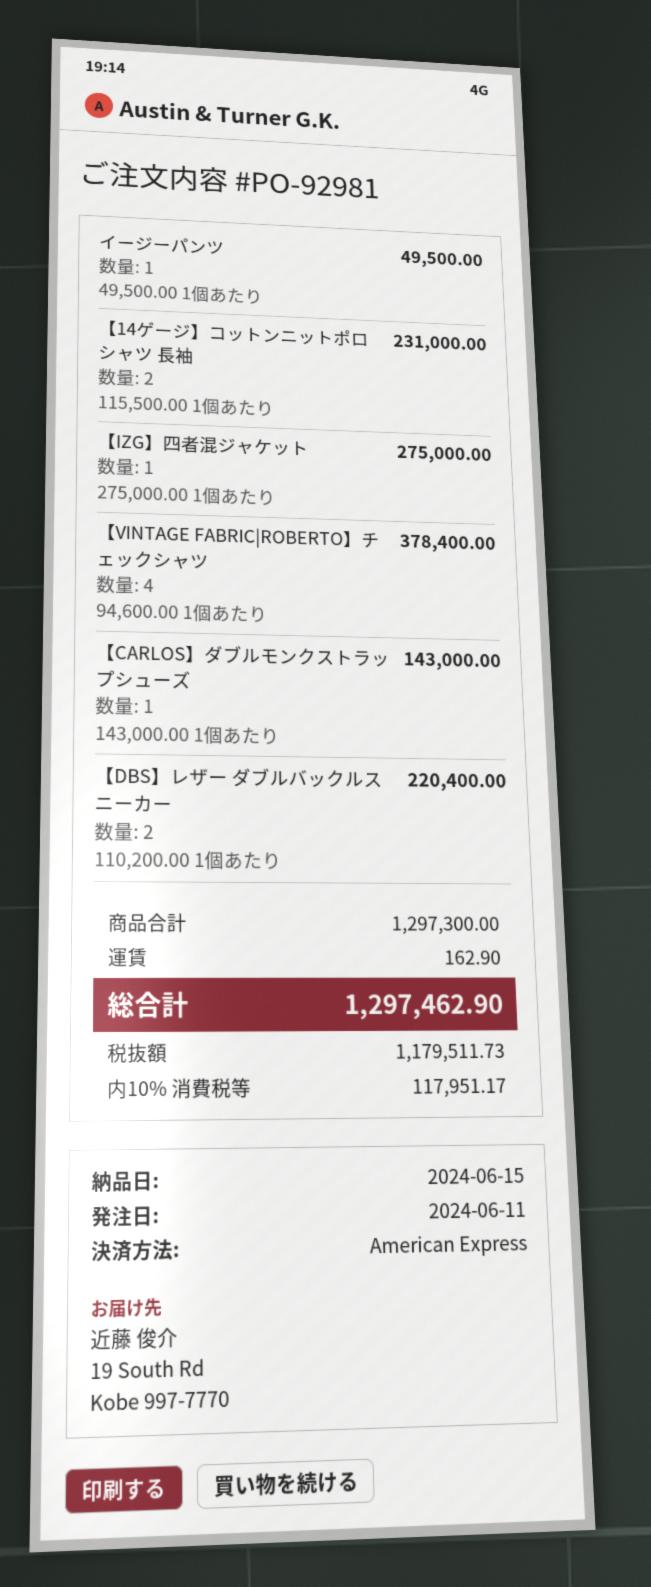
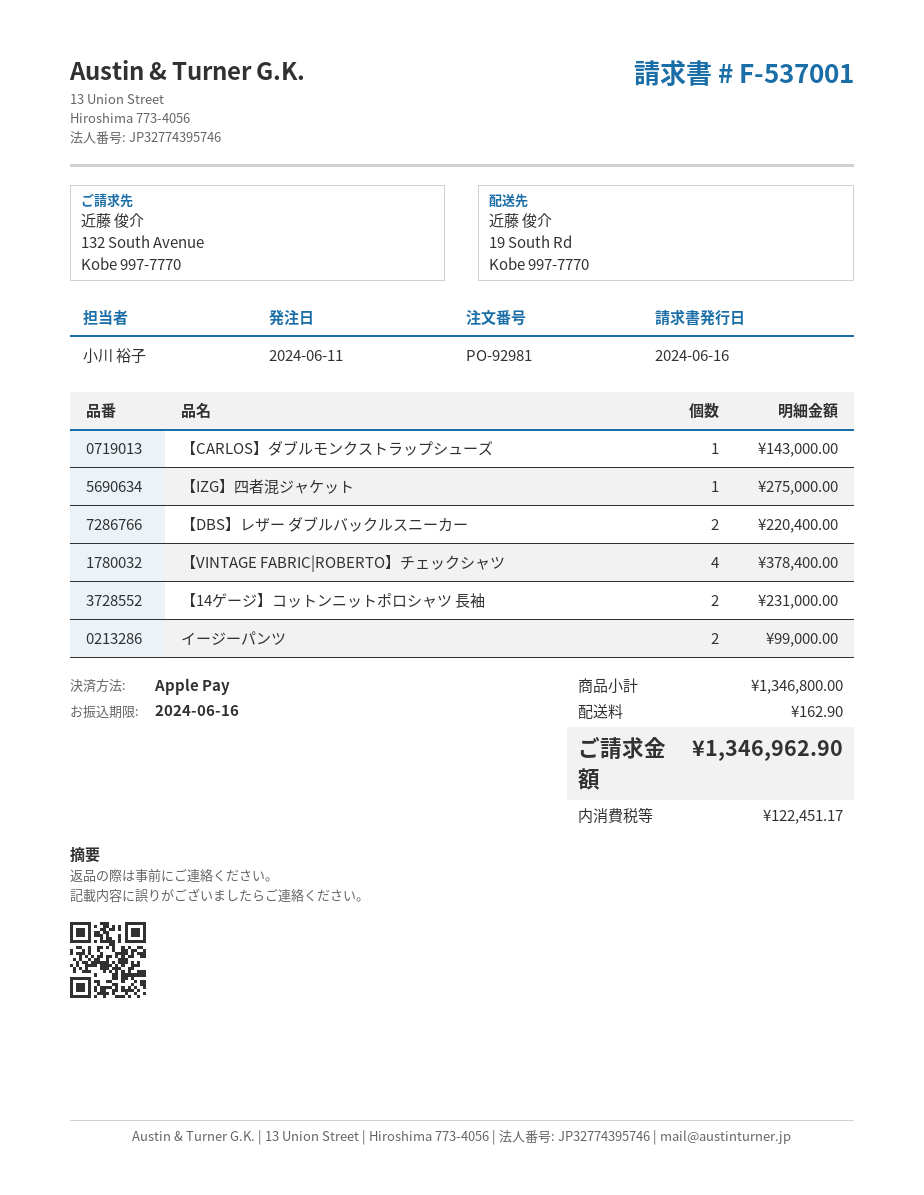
payment method: American Express -> Apple Pay
イージーパンツ: 1 for 49500.00 -> 2 for 99000.00
subtotal: 1297300.00 -> 1346800.00
tax: 117951.17 -> 122451.17
total: 1297462.90 -> 1346962.90

